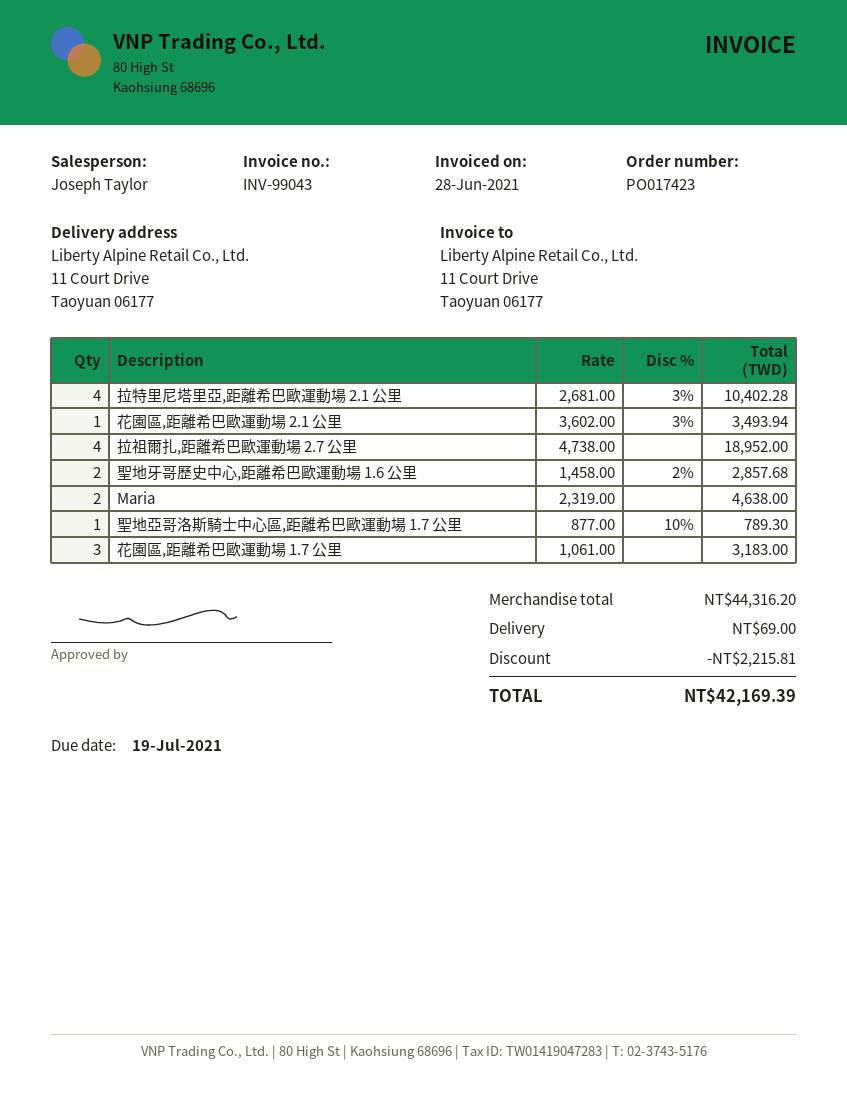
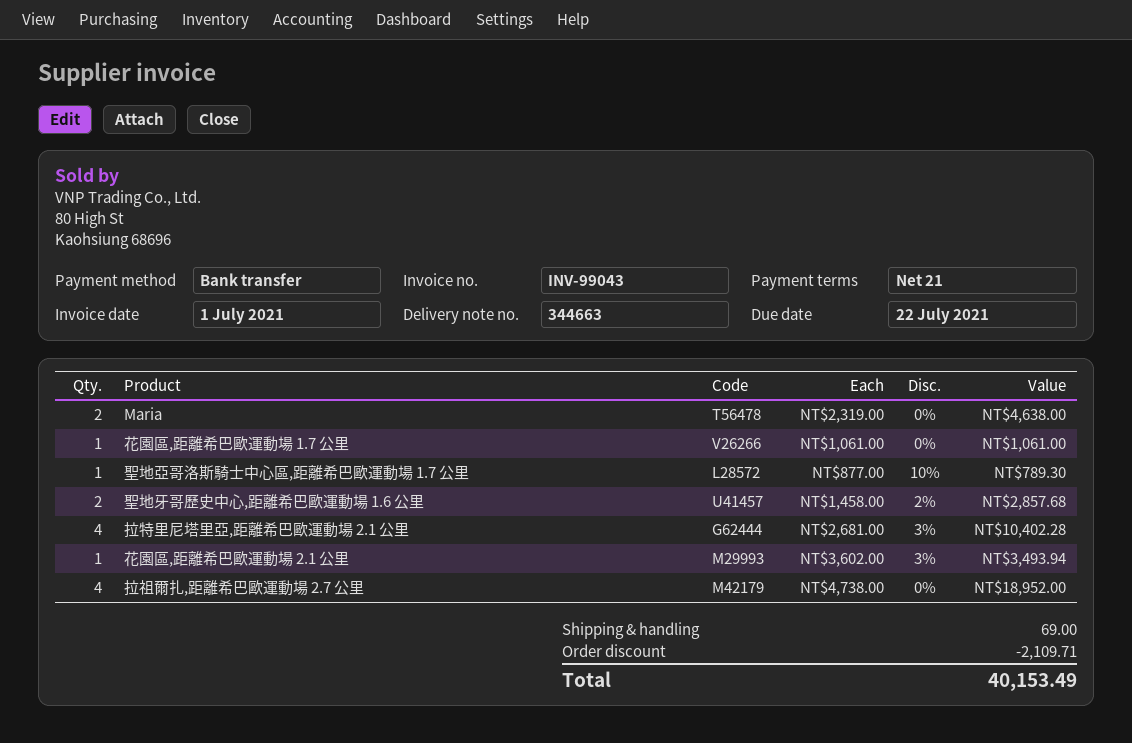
invoice date: 2021-06-28 -> 2021-07-01
due date: 2021-07-19 -> 2021-07-22
花園區,距離希巴歐運動場 1.7 公里: 3 x 1061.00 = 3183.00 -> 1 x 1061.00 = 1061.00
discount: 2215.81 -> 2109.71
total: 42169.39 -> 40153.49

